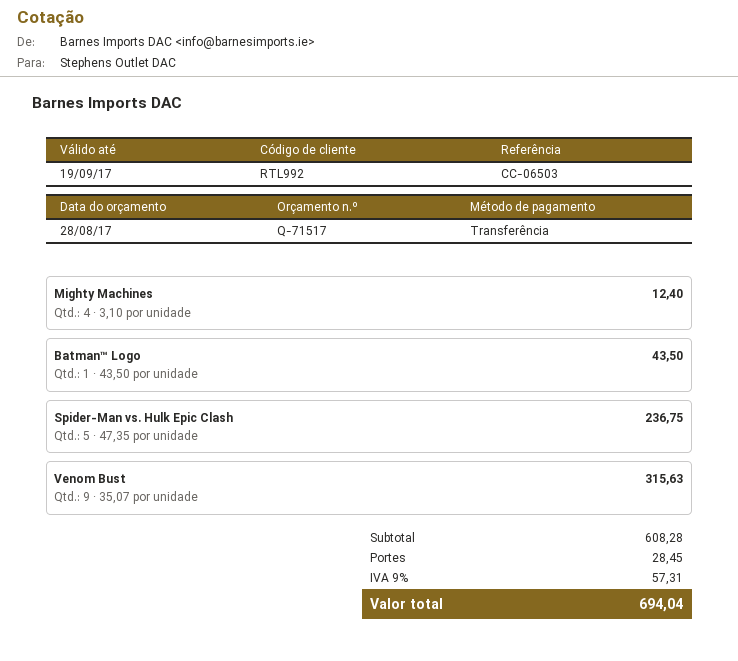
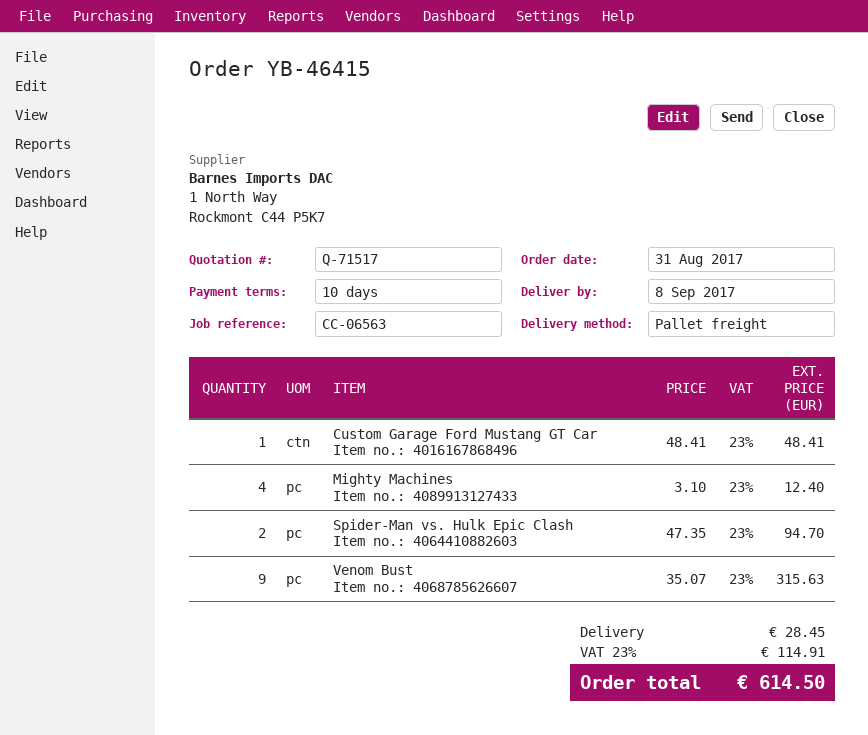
reference: CC-06503 -> CC-06563
Batman™ Logo: 1 x 43.50 = 43.50 -> none
Spider-Man vs. Hulk Epic Clash: 5 x 47.35 = 236.75 -> 2 x 47.35 = 94.70
Custom Garage Ford Mustang GT Car: none -> 1 x 48.41 = 48.41
tax: 9% = 57.31 -> 23% = 114.91
total: 694.04 -> 614.50

